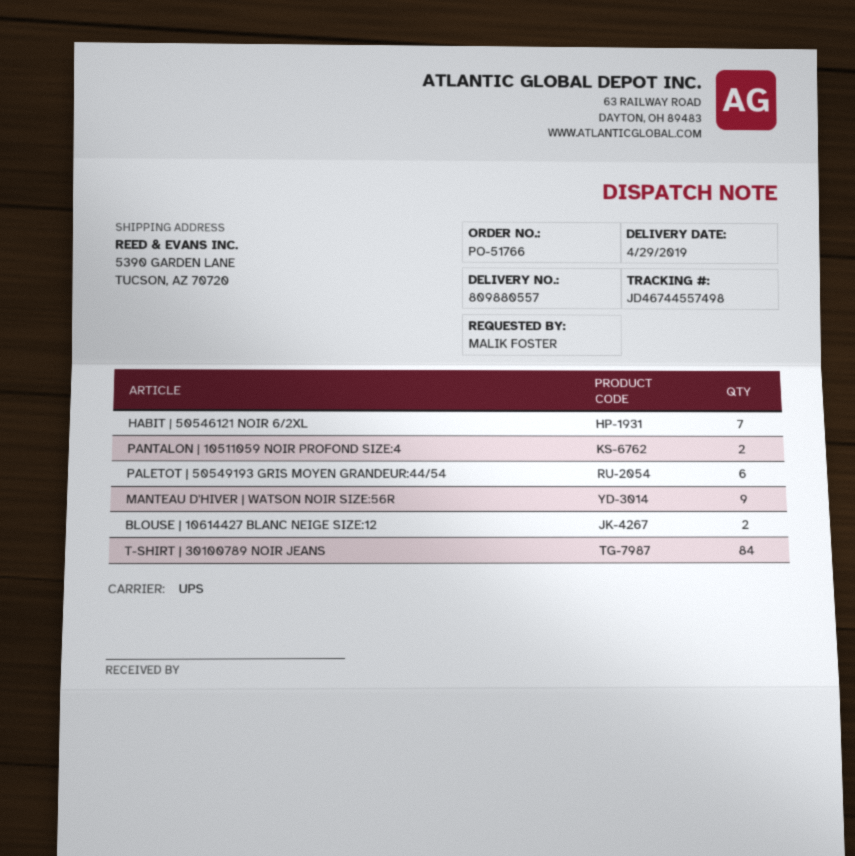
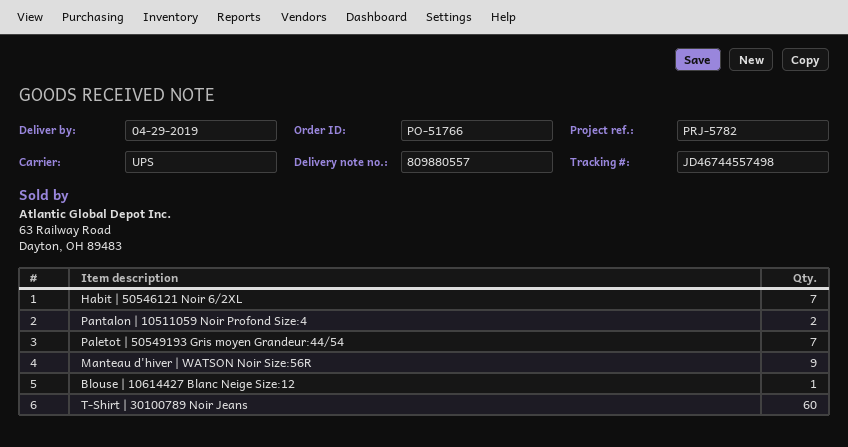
PALETOT | 50549193 GRIS MOYEN GRANDEUR:44/54: 6 -> 7
BLOUSE | 10614427 BLANC NEIGE SIZE:12: 2 -> 1
T-SHIRT | 30100789 NOIR JEANS: 84 -> 60

